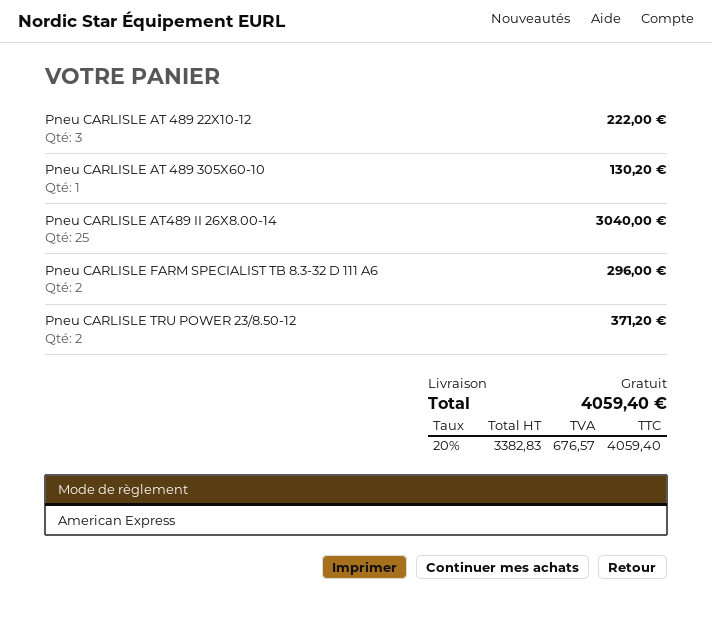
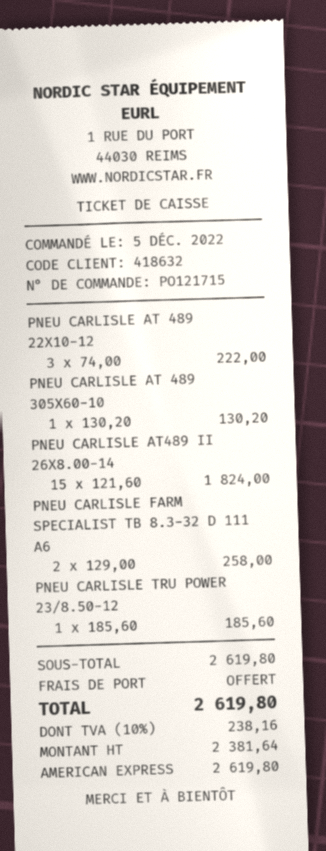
Pneu CARLISLE AT489 II 26X8.00-14: 25 for 3040.00 -> 15 for 1824.00
Pneu CARLISLE FARM SPECIALIST TB 8.3-32 D 111 A6: 2 for 296.00 -> 2 for 258.00
Pneu CARLISLE TRU POWER 23/8.50-12: 2 for 371.20 -> 1 for 185.60
net: 3382.83 -> 2381.64
tax: 20% = 676.57 -> 10% = 238.16
total: 4059.40 -> 2619.80

